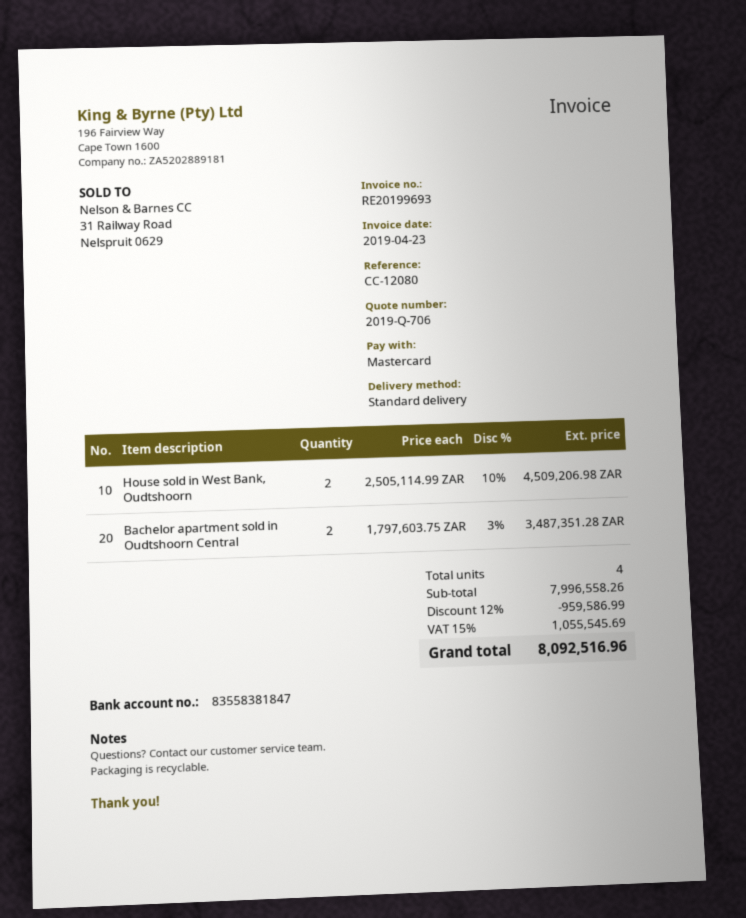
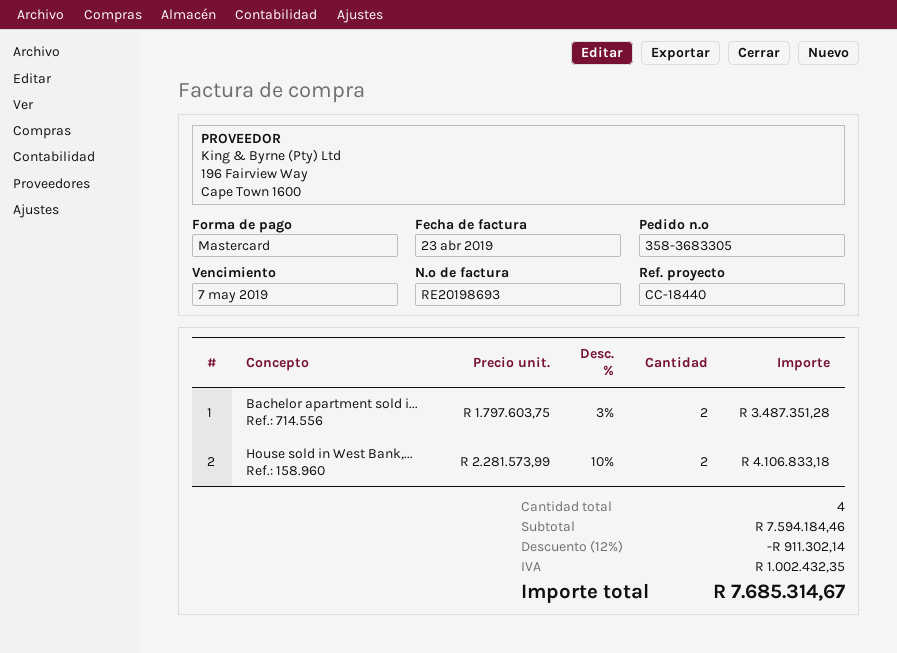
invoice number: RE20199693 -> RE20198693
reference: CC-12080 -> CC-18440
House sold in West Bank, Oudtshoorn: 2 x 2505114.99 - 10% = 4509206.98 -> 2 x 2281573.99 - 10% = 4106833.18
subtotal: 7996558.26 -> 7594184.46
discount: 12% = 959586.99 -> 12% = 911302.14
tax: 1055545.69 -> 1002432.35
total: 8092516.96 -> 7685314.67

